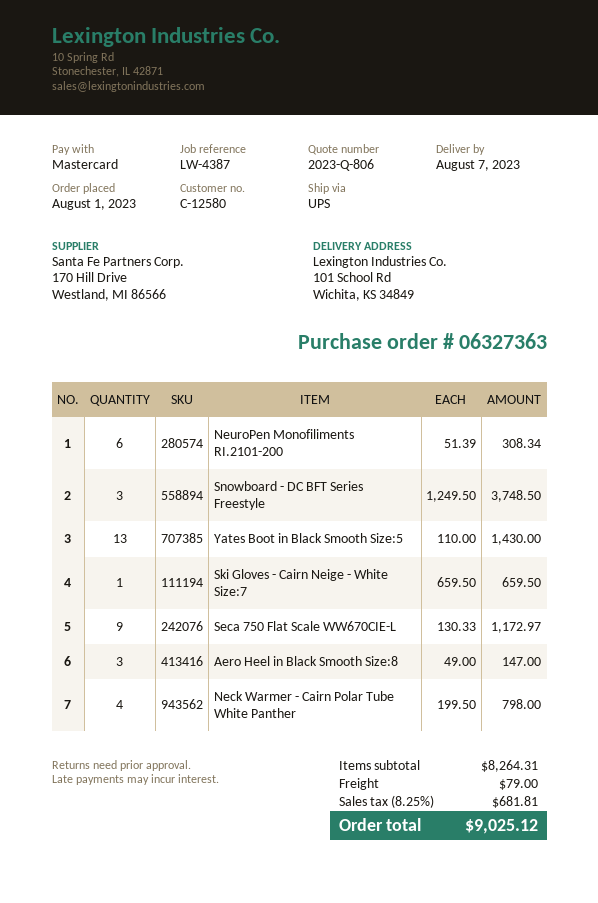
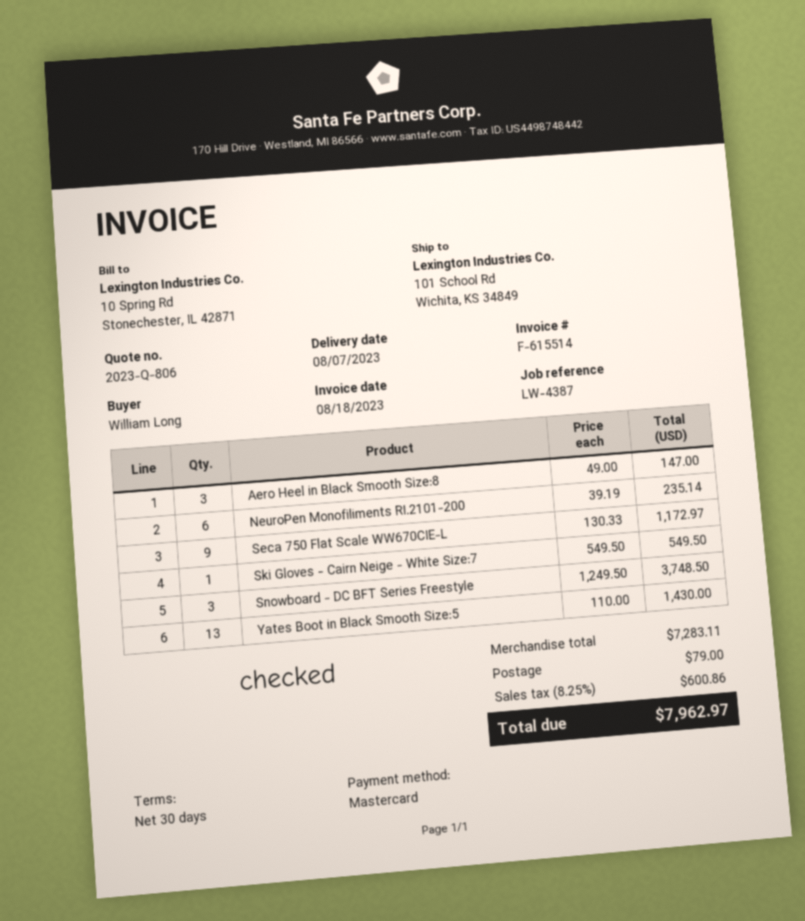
NeuroPen Monofiliments RI.2101-200: 6 x 51.39 = 308.34 -> 6 x 39.19 = 235.14
Ski Gloves - Cairn Neige - White Size:7: 1 x 659.50 = 659.50 -> 1 x 549.50 = 549.50
Neck Warmer - Cairn Polar Tube White Panther: 4 x 199.50 = 798.00 -> none
subtotal: 8264.31 -> 7283.11
tax: 8.25% = 681.81 -> 8.25% = 600.86
total: 9025.12 -> 7962.97

